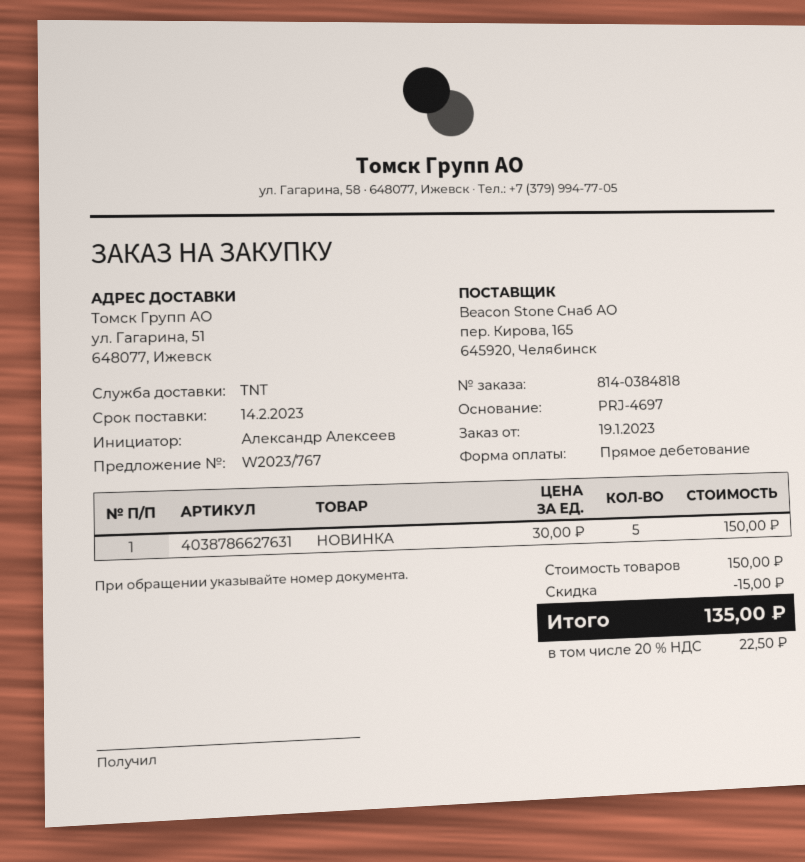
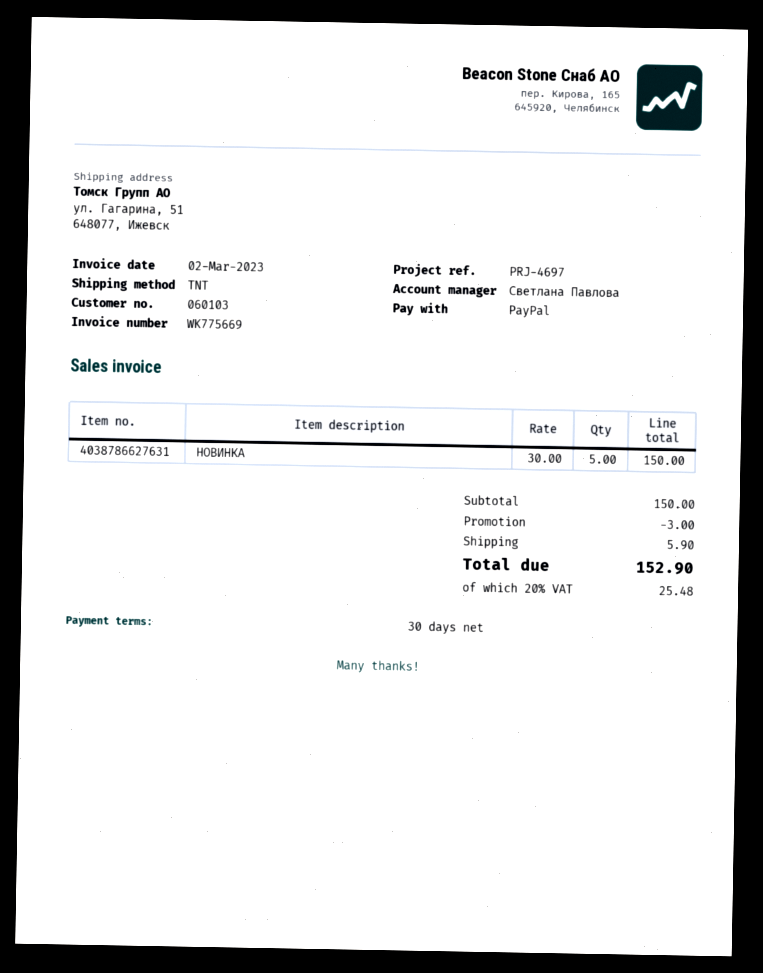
payment method: direct debit -> PayPal
discount: 15.00 -> 3.00
shipping: none -> 5.90
tax: 20% = 22.50 -> 20% = 25.48
total: 135.00 -> 152.90

